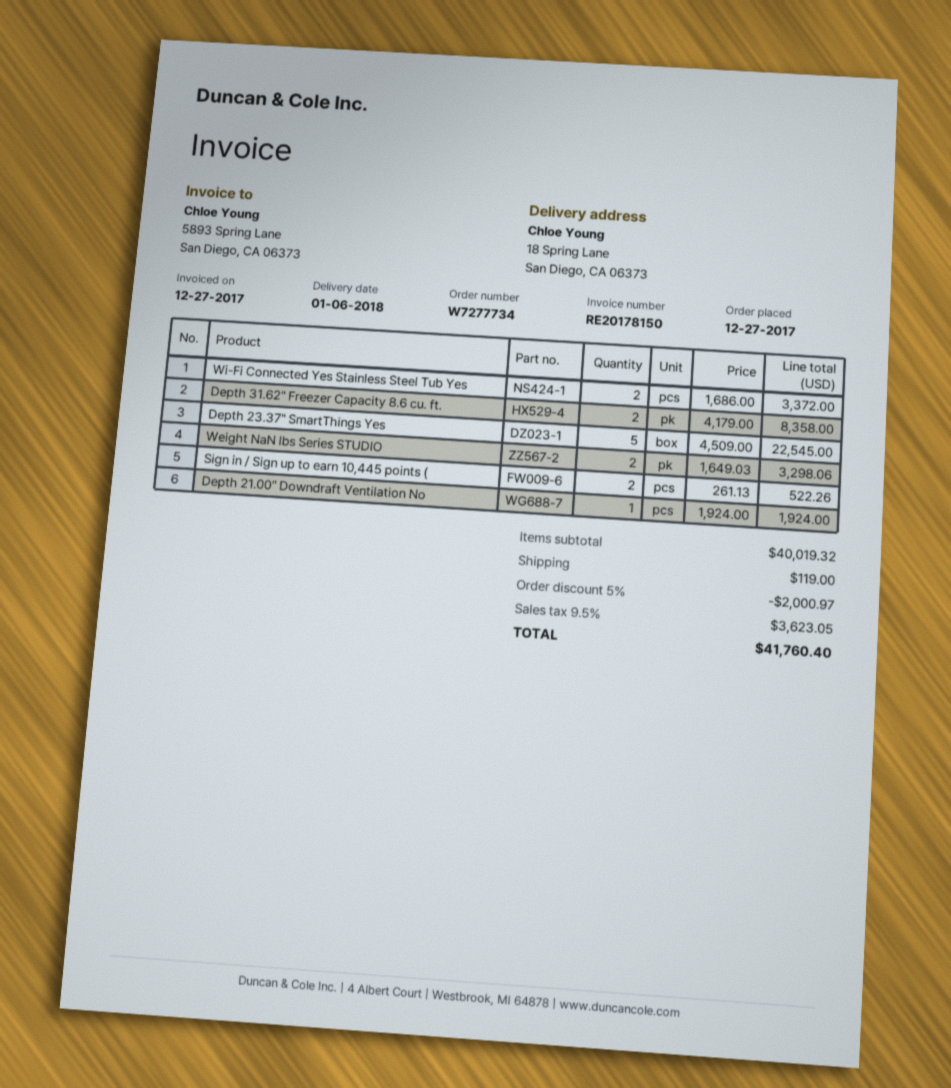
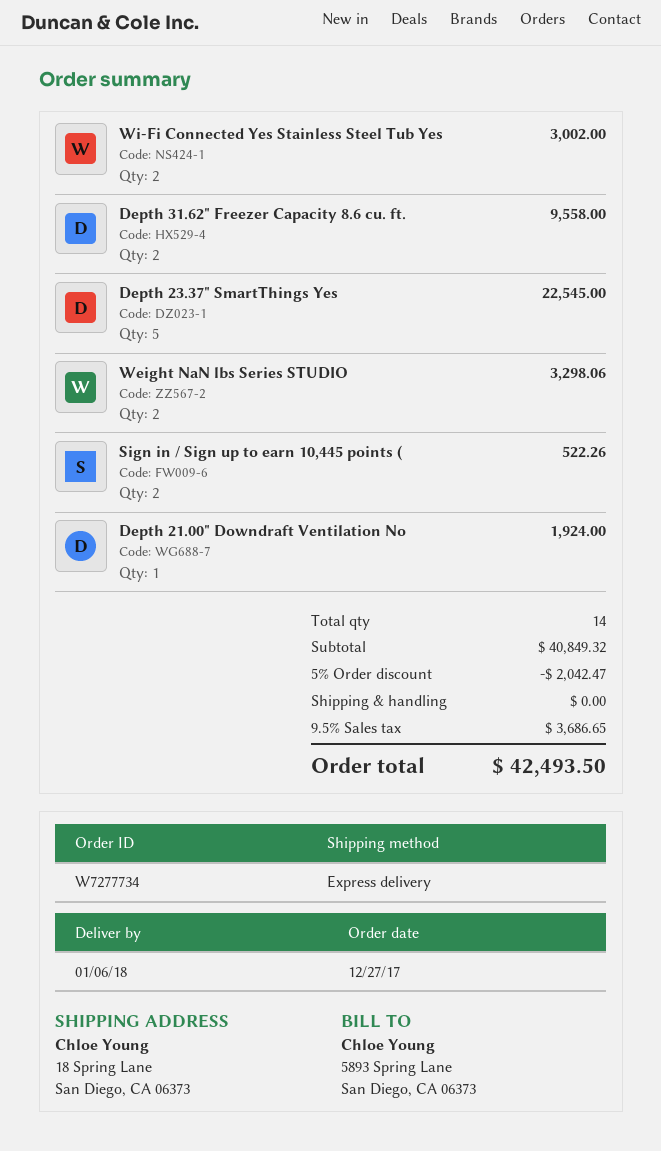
Wi-Fi Connected Yes Stainless Steel Tub Yes: 2 for 3372.00 -> 2 for 3002.00
Depth 31.62" Freezer Capacity 8.6 cu. ft.: 2 for 8358.00 -> 2 for 9558.00
subtotal: 40019.32 -> 40849.32
discount: 5% = 2000.97 -> 5% = 2042.47
shipping: 119.00 -> 0.00
tax: 9.5% = 3623.05 -> 9.5% = 3686.65
total: 41760.40 -> 42493.50

